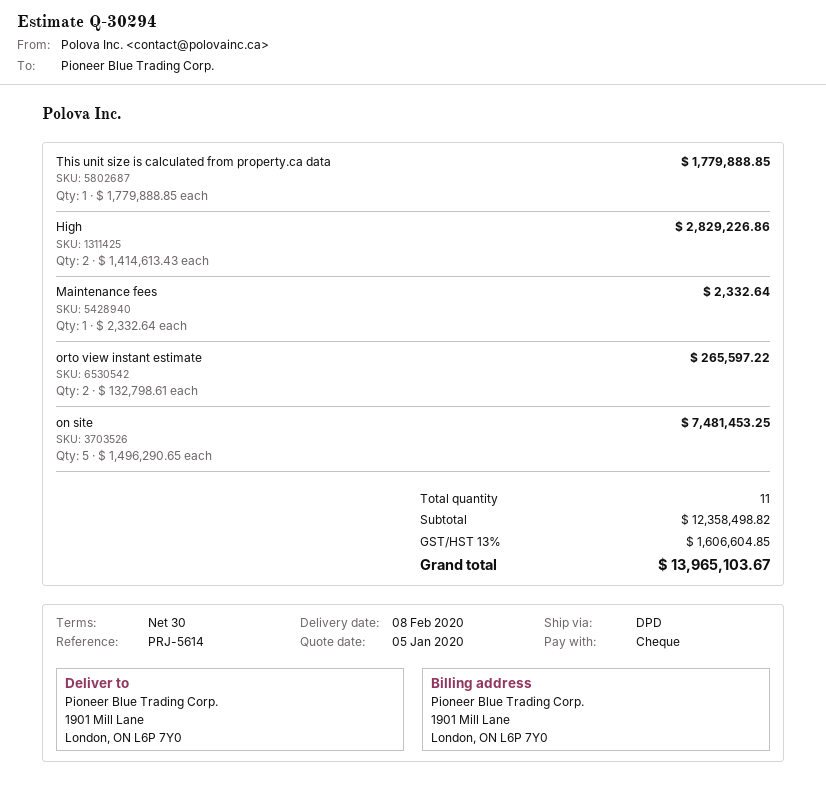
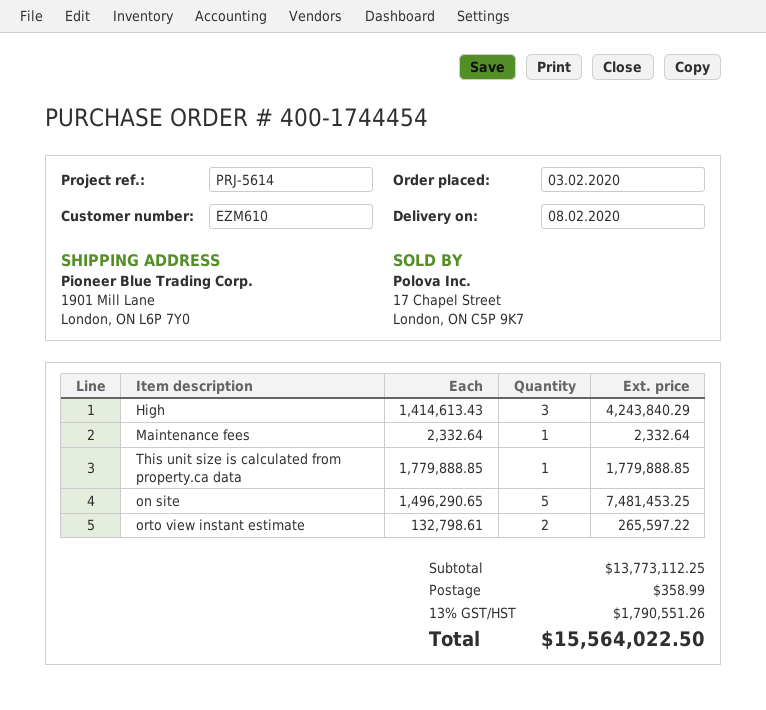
High: 2 x 1414613.43 = 2829226.86 -> 3 x 1414613.43 = 4243840.29
subtotal: 12358498.82 -> 13773112.25
shipping: none -> 358.99
tax: 13% = 1606604.85 -> 13% = 1790551.26
total: 13965103.67 -> 15564022.50

